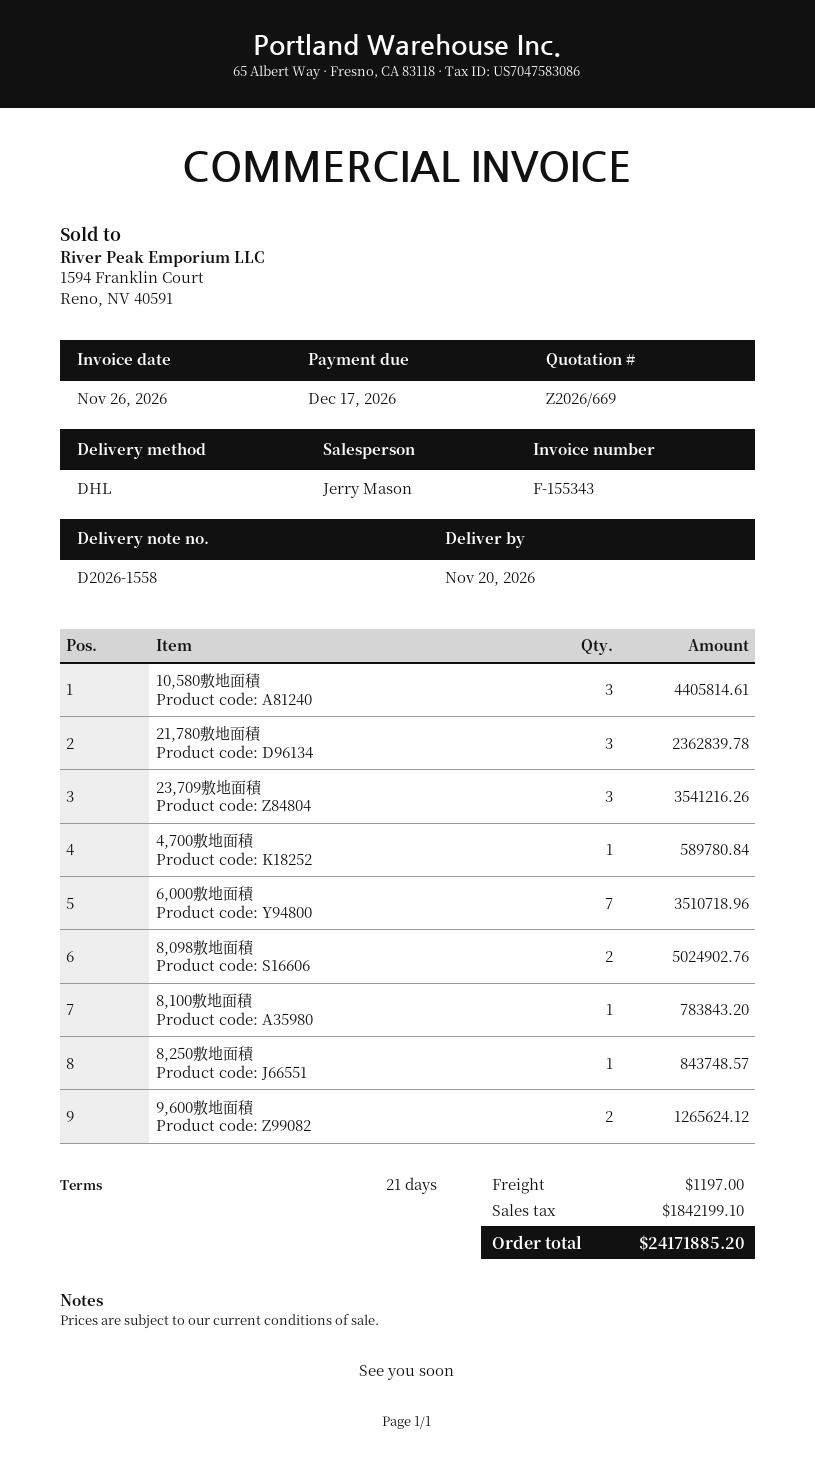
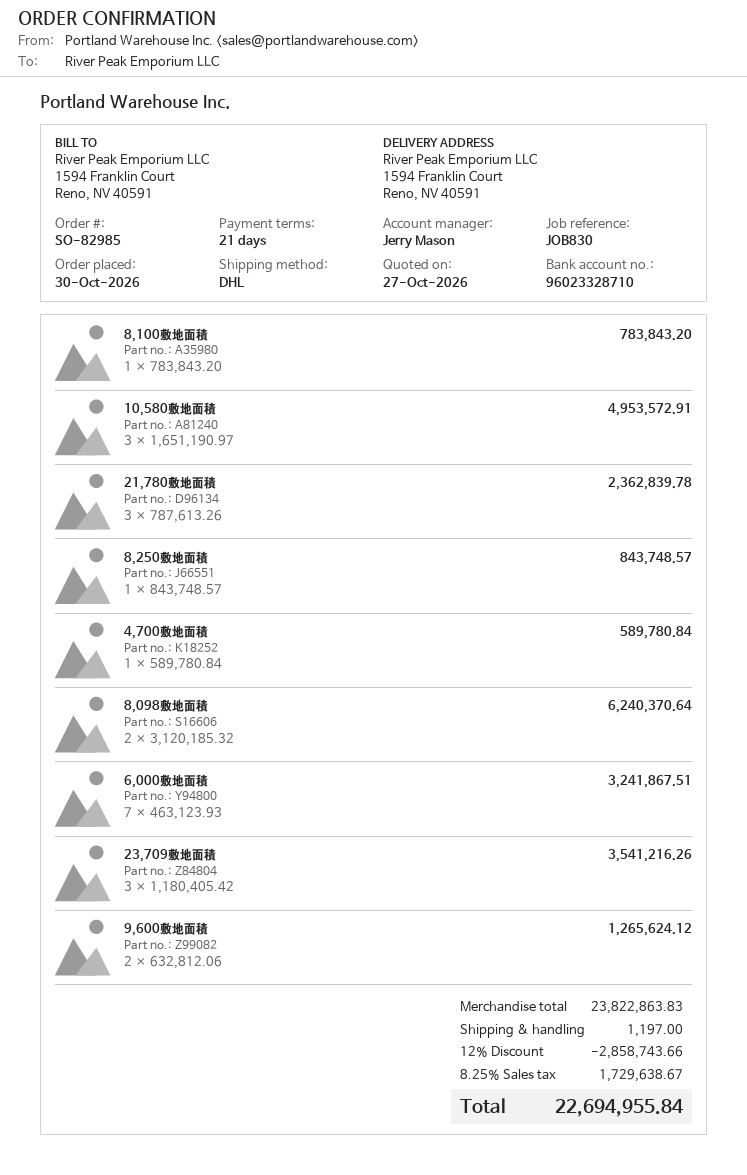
10,580敷地面積: 3 for 4405814.61 -> 3 for 4953572.91
6,000敷地面積: 7 for 3510718.96 -> 7 for 3241867.51
8,098敷地面積: 2 for 5024902.76 -> 2 for 6240370.64
discount: none -> 12% = 2858743.66
tax: 1842199.10 -> 1729638.67
total: 24171885.20 -> 22694955.84

